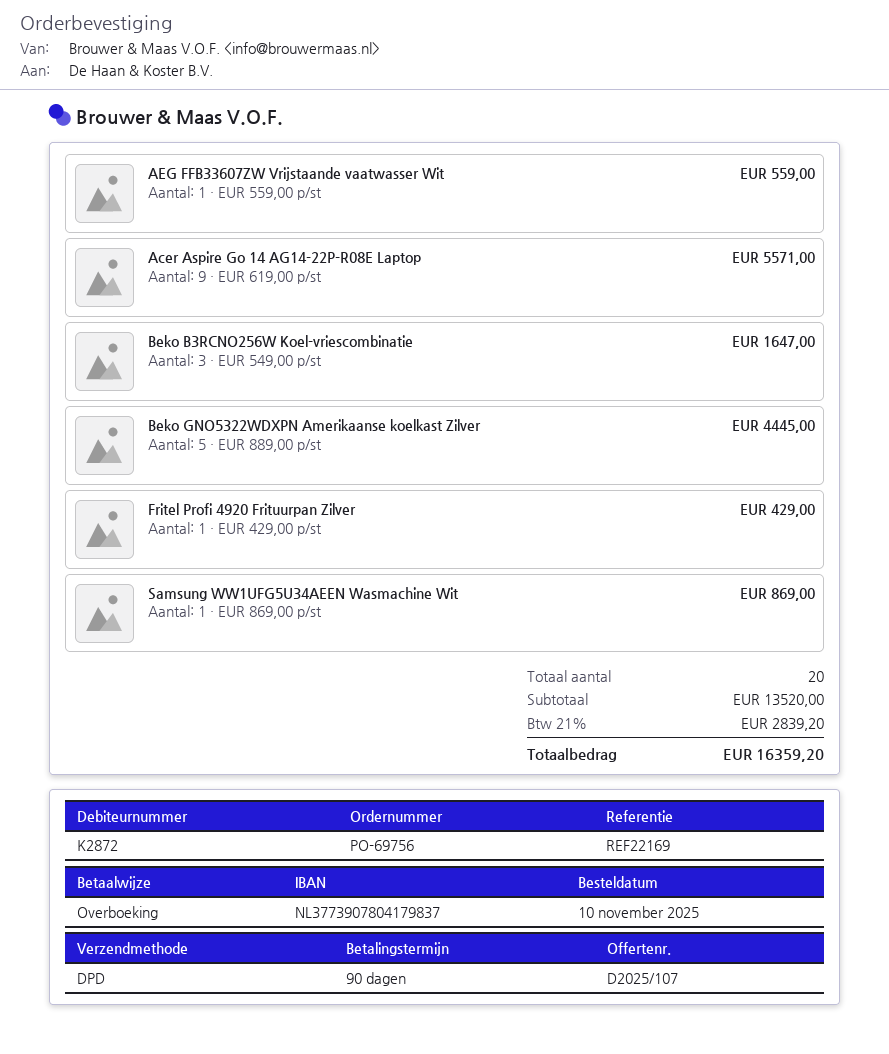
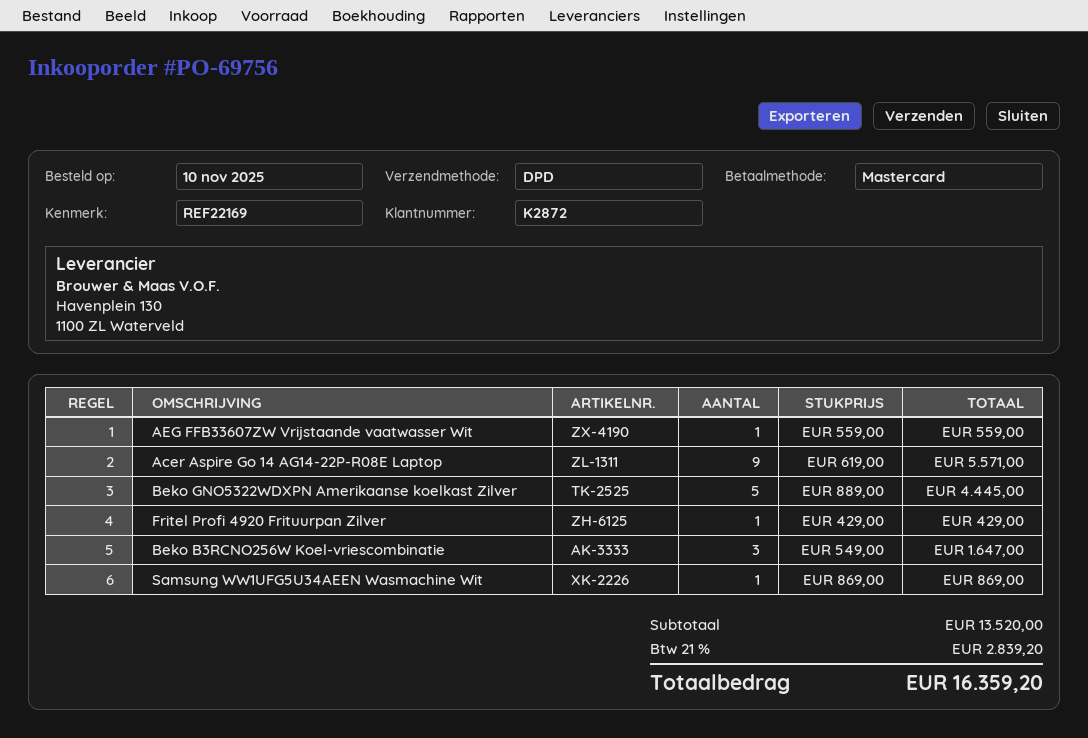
payment method: bank transfer -> Mastercard

